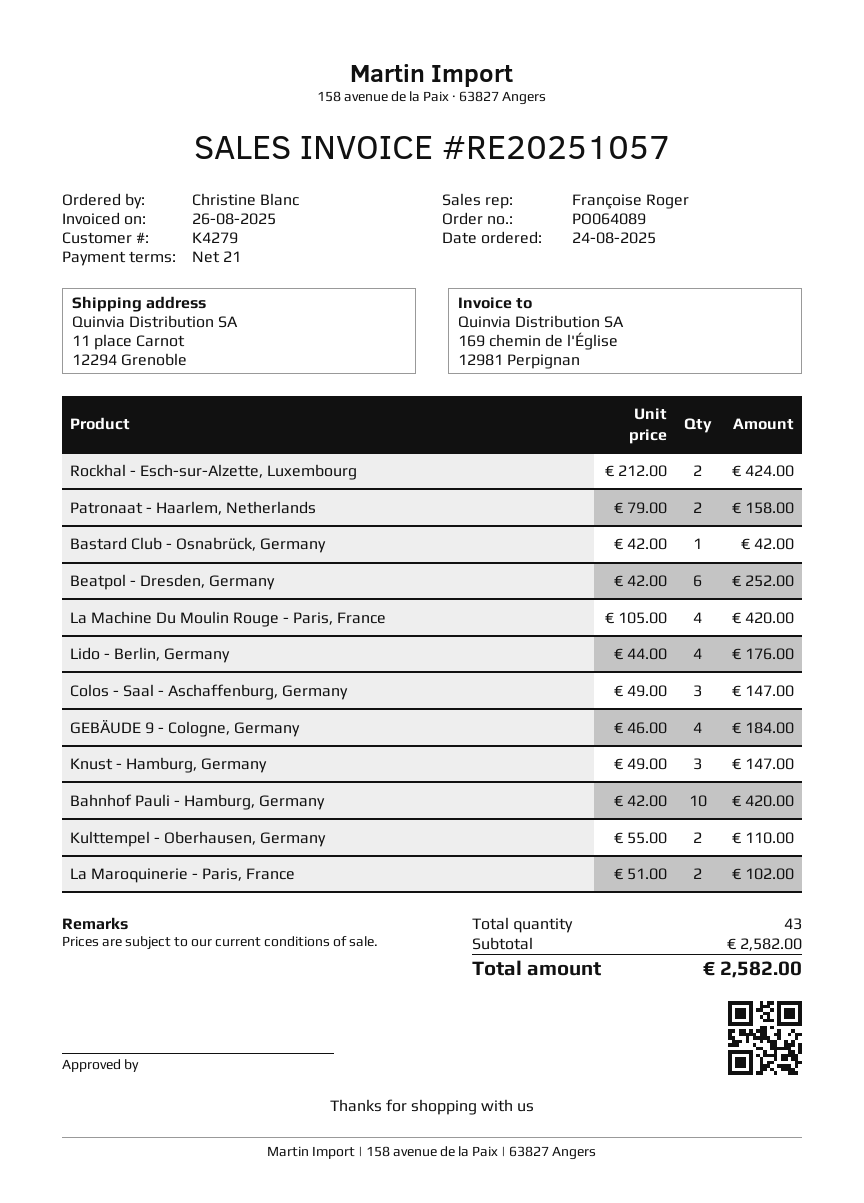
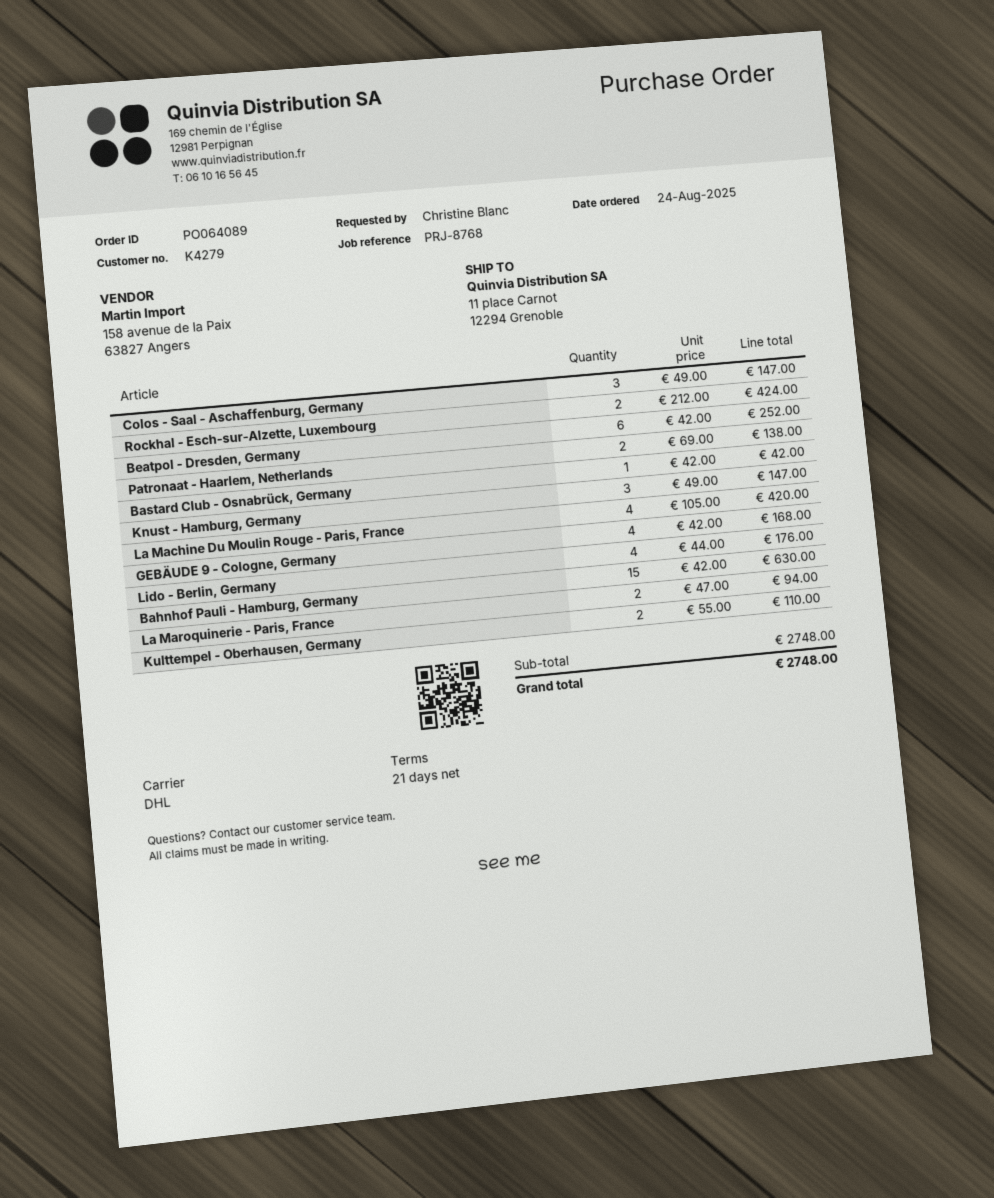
Patronaat - Haarlem, Netherlands: 2 x 79.00 = 158.00 -> 2 x 69.00 = 138.00
GEBÄUDE 9 - Cologne, Germany: 4 x 46.00 = 184.00 -> 4 x 42.00 = 168.00
Bahnhof Pauli - Hamburg, Germany: 10 x 42.00 = 420.00 -> 15 x 42.00 = 630.00
La Maroquinerie - Paris, France: 2 x 51.00 = 102.00 -> 2 x 47.00 = 94.00
subtotal: 2582.00 -> 2748.00
total: 2582.00 -> 2748.00

